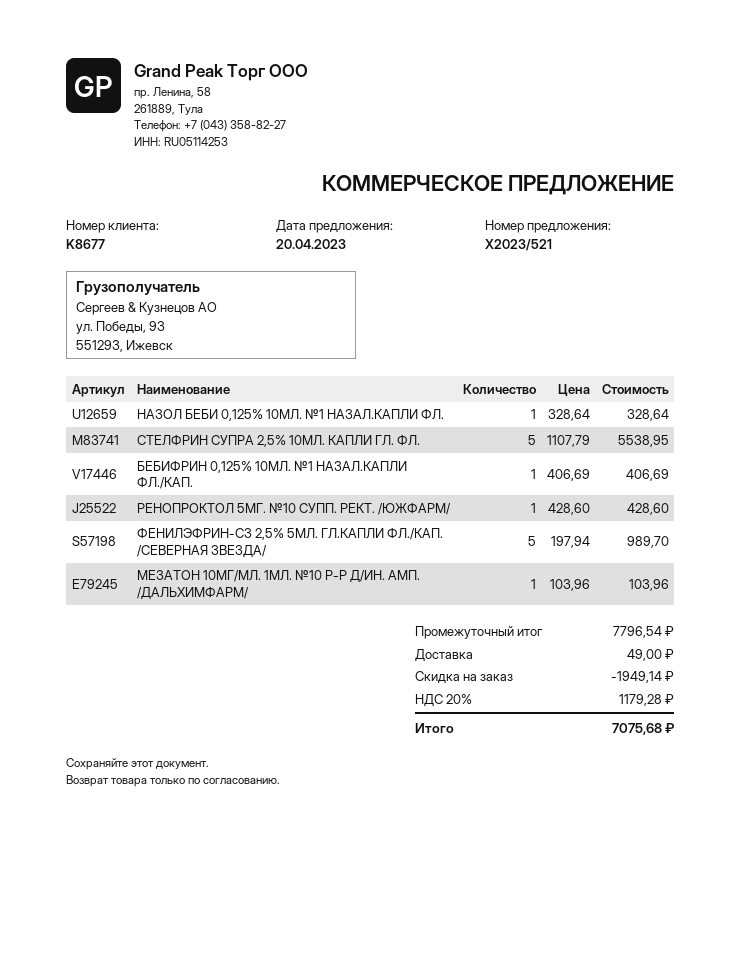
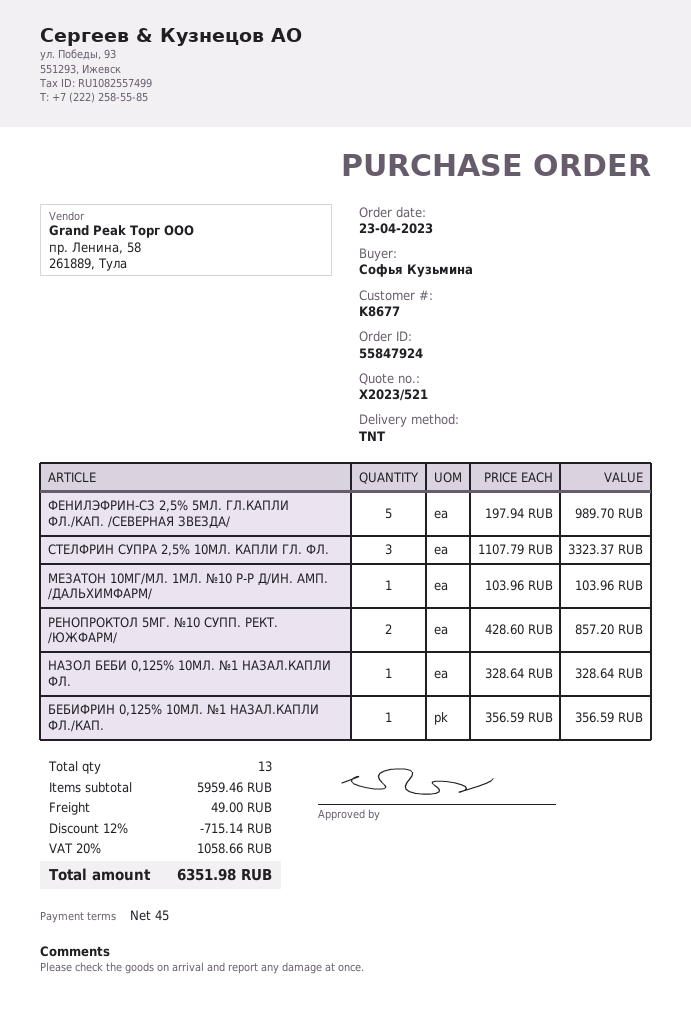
СТЕЛФРИН СУПРА 2,5% 10МЛ. КАПЛИ ГЛ. ФЛ.: 5 x 1107.79 = 5538.95 -> 3 x 1107.79 = 3323.37
БЕБИФРИН 0,125% 10МЛ. №1 НАЗАЛ.КАПЛИ ФЛ./КАП.: 1 x 406.69 = 406.69 -> 1 x 356.59 = 356.59
РЕНОПРОКТОЛ 5МГ. №10 СУПП. РЕКТ. /ЮЖФАРМ/: 1 x 428.60 = 428.60 -> 2 x 428.60 = 857.20
subtotal: 7796.54 -> 5959.46
discount: 1949.14 -> 715.14
tax: 20% = 1179.28 -> 20% = 1058.66
total: 7075.68 -> 6351.98

